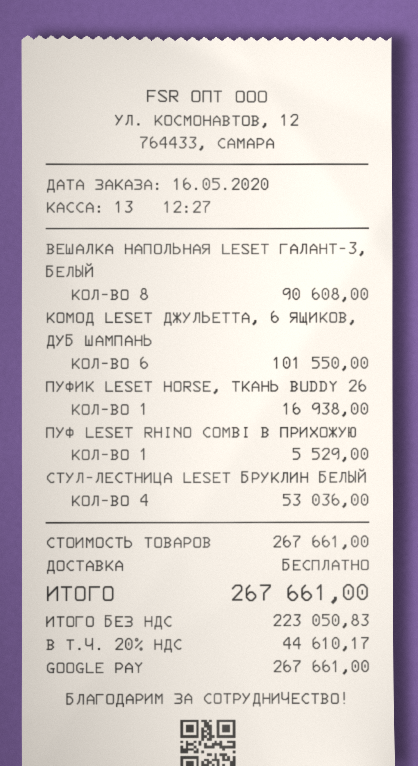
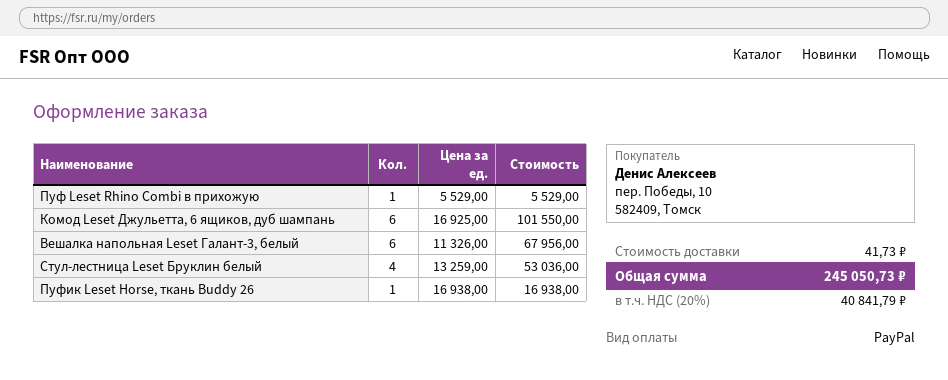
payment method: Google Pay -> PayPal
ВЕШАЛКА НАПОЛЬНАЯ LESET ГАЛАНТ-3, БЕЛЫЙ: 8 for 90608.00 -> 6 for 67956.00
shipping: 0.00 -> 41.73
tax: 20% = 44610.17 -> 20% = 40841.79
total: 267661.00 -> 245050.73

